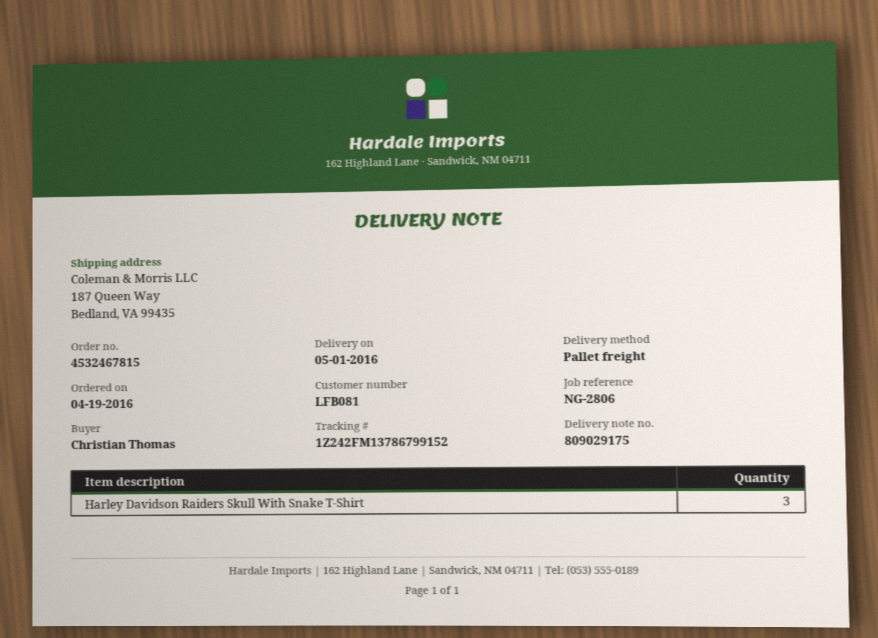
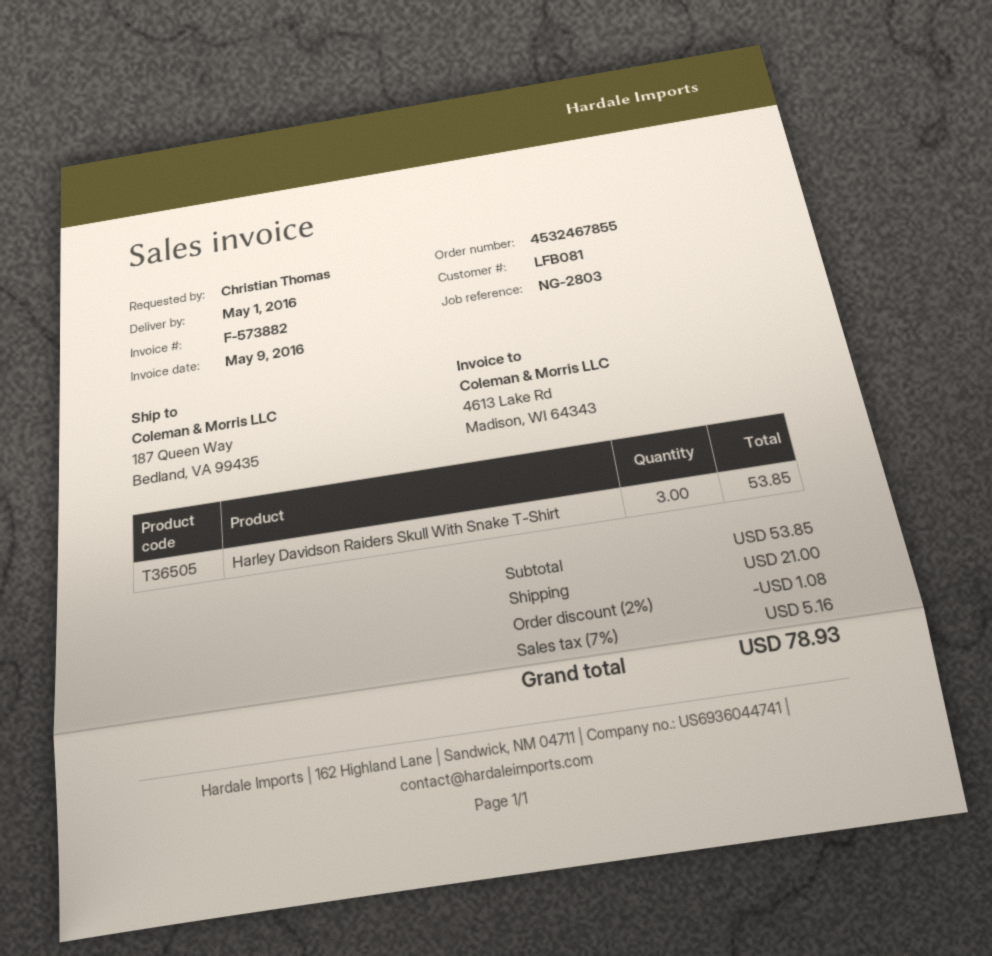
order number: 4532467815 -> 4532467855
reference: NG-2806 -> NG-2803

